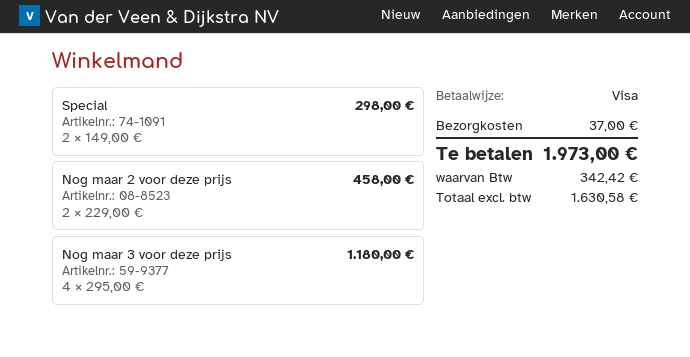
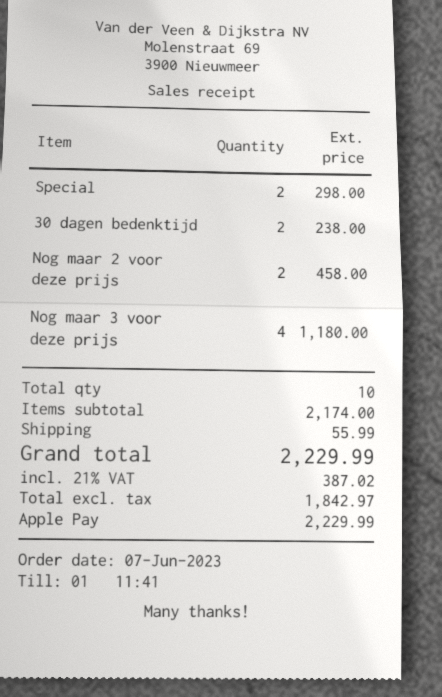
payment method: Visa -> Apple Pay
30 dagen bedenktijd: none -> 2 for 238.00
shipping: 37.00 -> 55.99
net: 1630.58 -> 1842.97
tax: 342.42 -> 387.02
total: 1973.00 -> 2229.99

